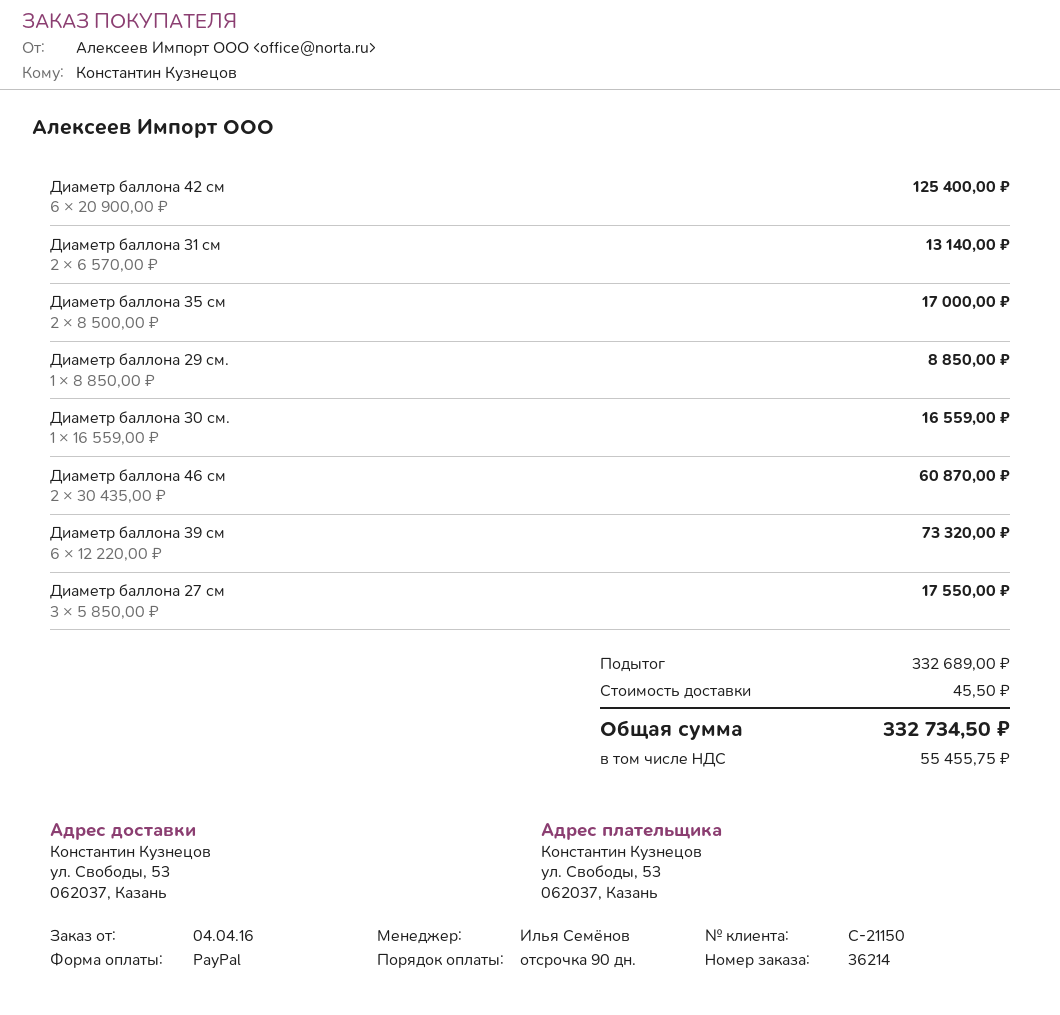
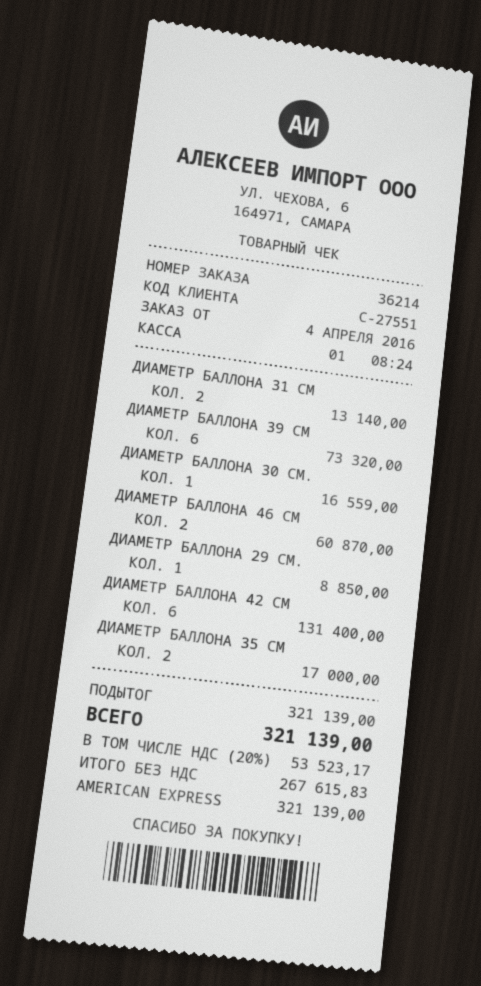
customer number: C-21150 -> C-27551
payment method: PayPal -> American Express
Диаметр баллона 42 см: 6 for 125400.00 -> 6 for 131400.00
Диаметр баллона 27 см: 3 for 17550.00 -> none
subtotal: 332689.00 -> 321139.00
shipping: 45.50 -> none
tax: 55455.75 -> 53523.17
total: 332734.50 -> 321139.00

